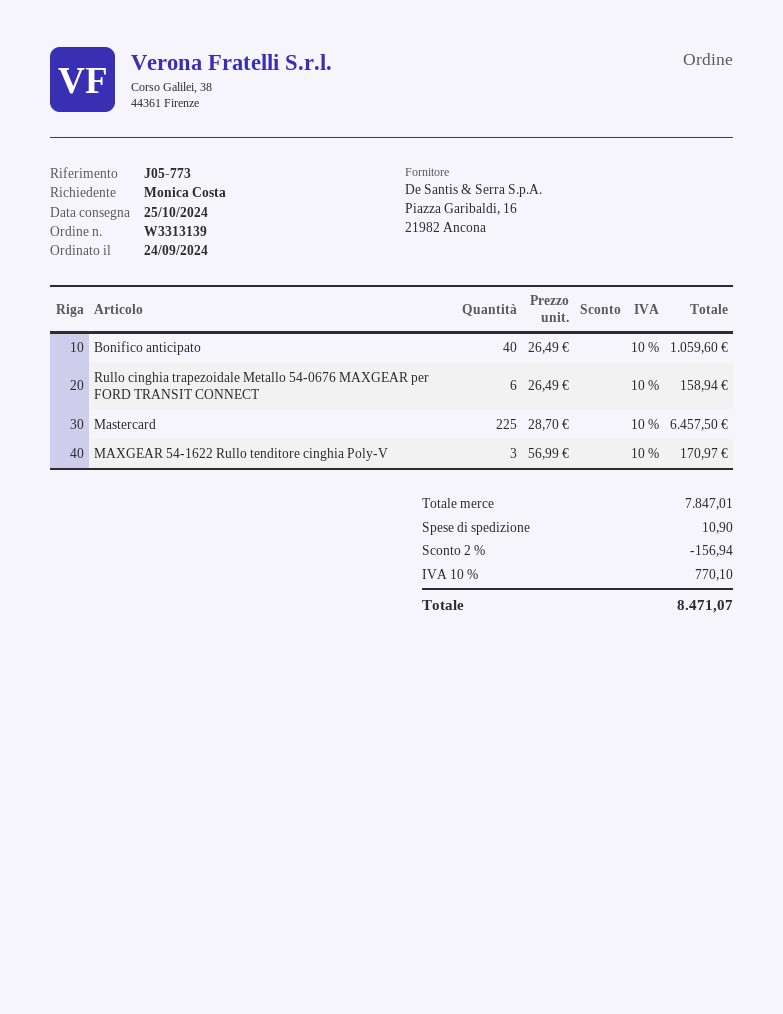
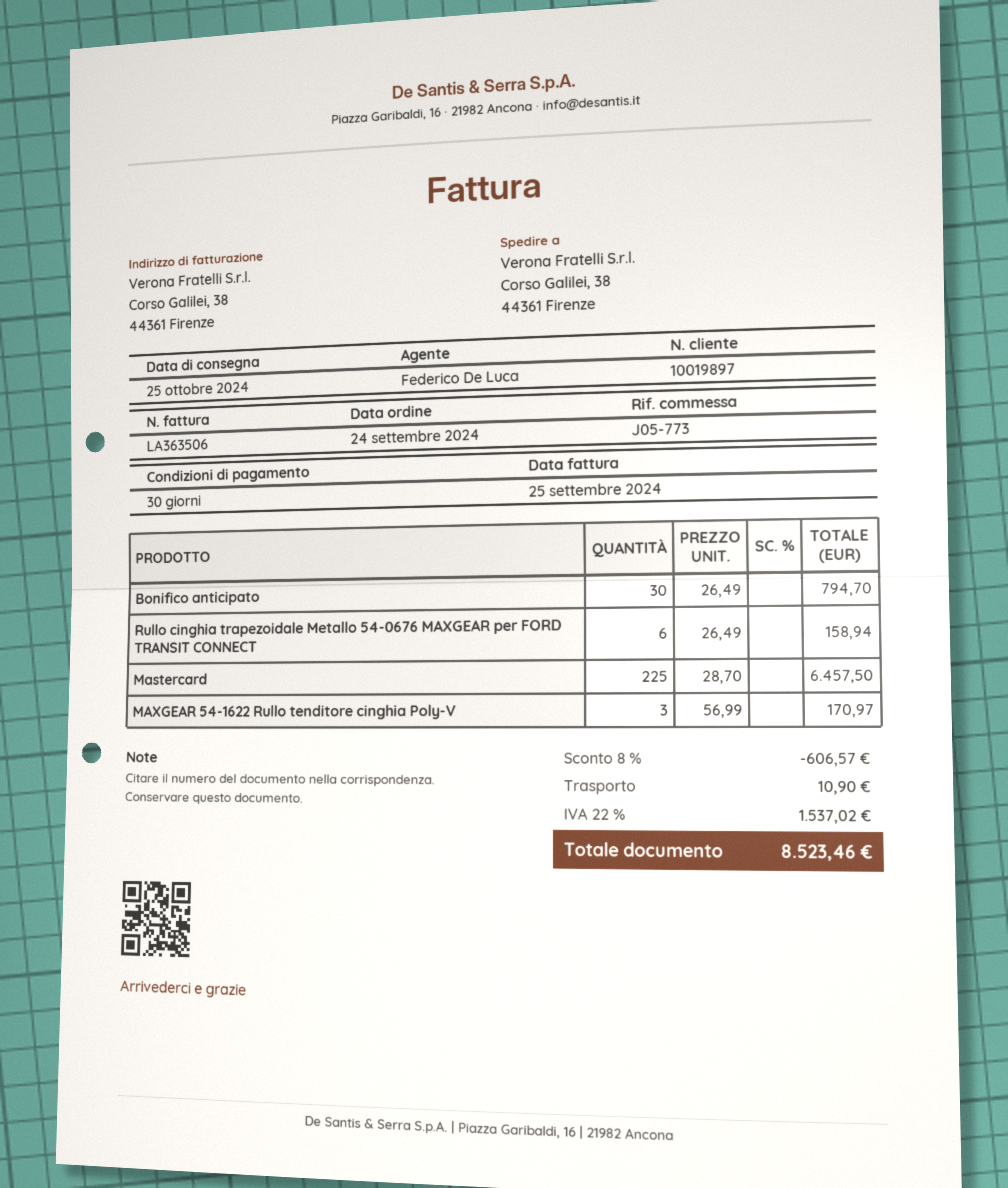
Bonifico anticipato: 40 x 26.49 = 1059.60 -> 30 x 26.49 = 794.70
discount: 2% = 156.94 -> 8% = 606.57
tax: 10% = 770.10 -> 22% = 1537.02
total: 8471.07 -> 8523.46

